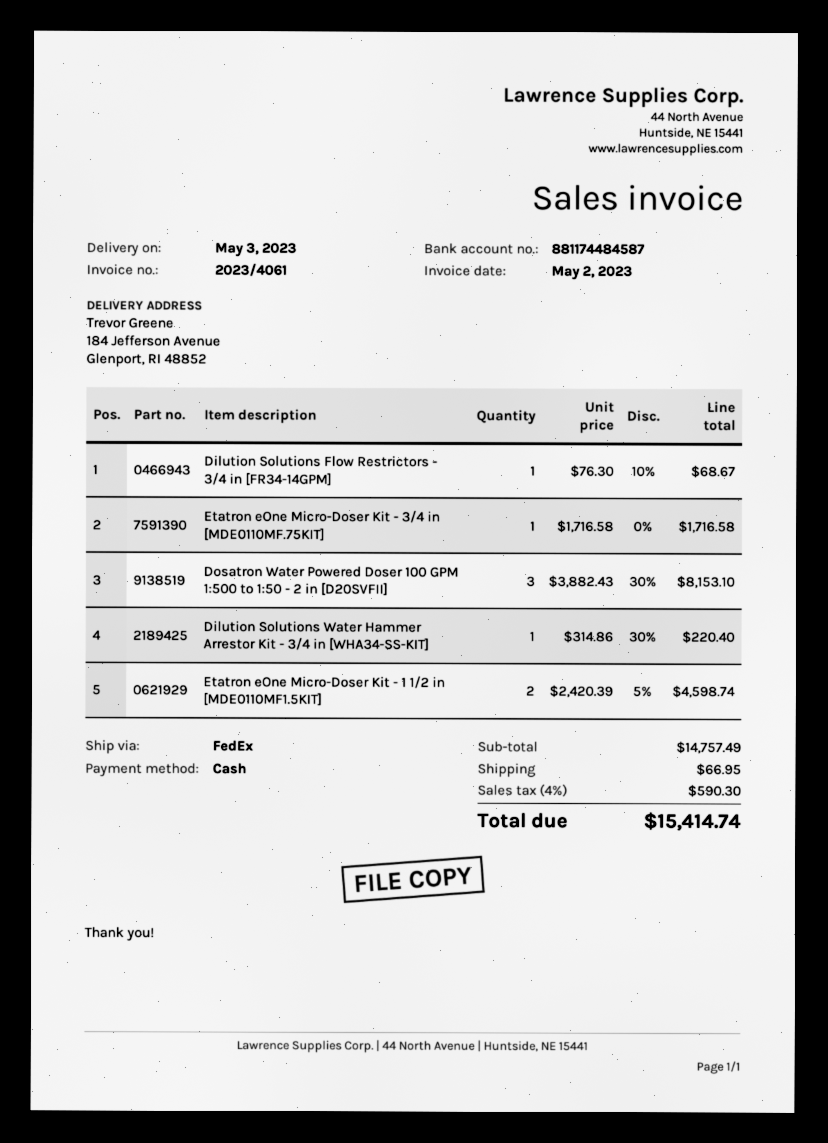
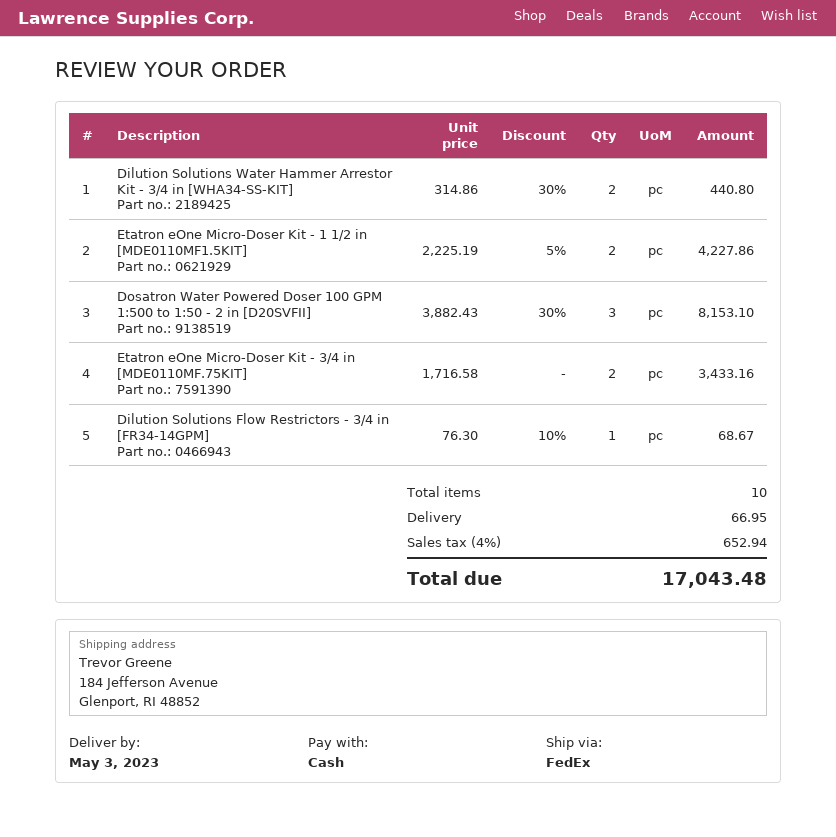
Etatron eOne Micro-Doser Kit - 3/4 in [MDE0110MF.75KIT]: 1 x 1716.58 = 1716.58 -> 2 x 1716.58 = 3433.16
Dilution Solutions Water Hammer Arrestor Kit - 3/4 in [WHA34-SS-KIT]: 1 x 314.86 - 30% = 220.40 -> 2 x 314.86 - 30% = 440.80
Etatron eOne Micro-Doser Kit - 1 1/2 in [MDE0110MF1.5KIT]: 2 x 2420.39 - 5% = 4598.74 -> 2 x 2225.19 - 5% = 4227.86
tax: 4% = 590.30 -> 4% = 652.94
total: 15414.74 -> 17043.48

